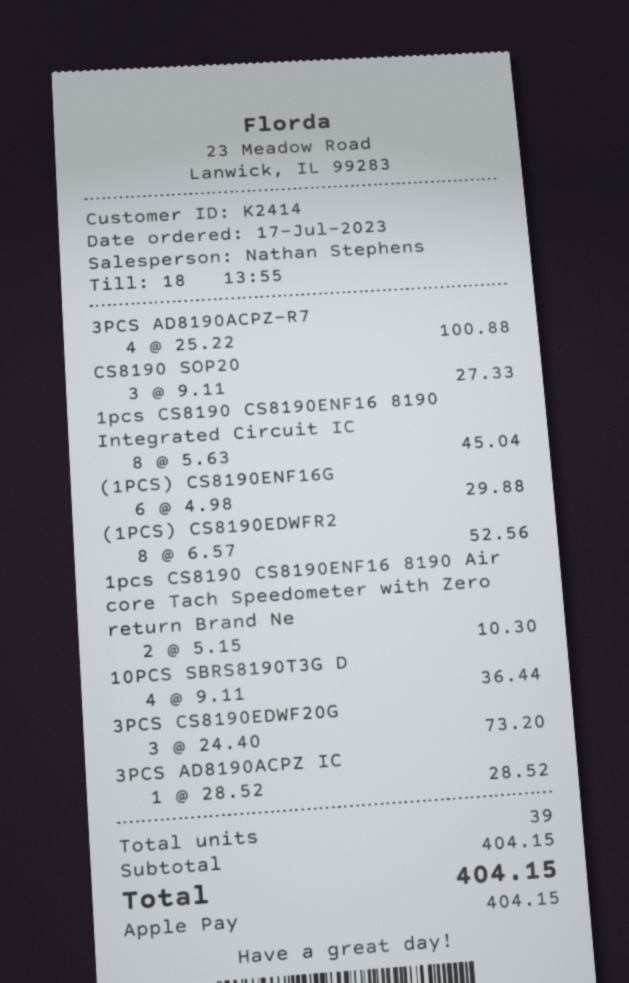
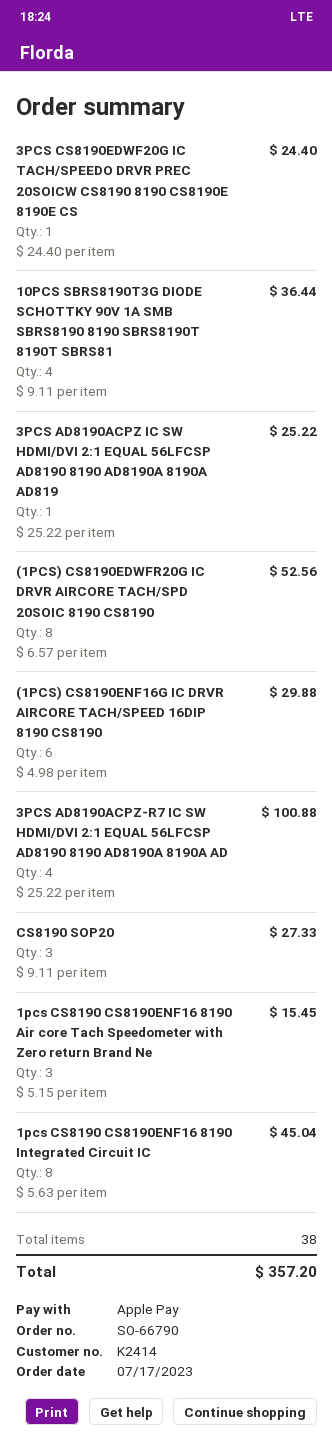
1pcs CS8190 CS8190ENF16 8190 Air core Tach Speedometer with Zero return Brand Ne: 2 x 5.15 = 10.30 -> 3 x 5.15 = 15.45
3PCS CS8190EDWF20G: 3 x 24.40 = 73.20 -> 1 x 24.40 = 24.40
3PCS AD8190ACPZ IC: 1 x 28.52 = 28.52 -> 1 x 25.22 = 25.22
total quantity: 39 -> 38
total: 404.15 -> 357.20

